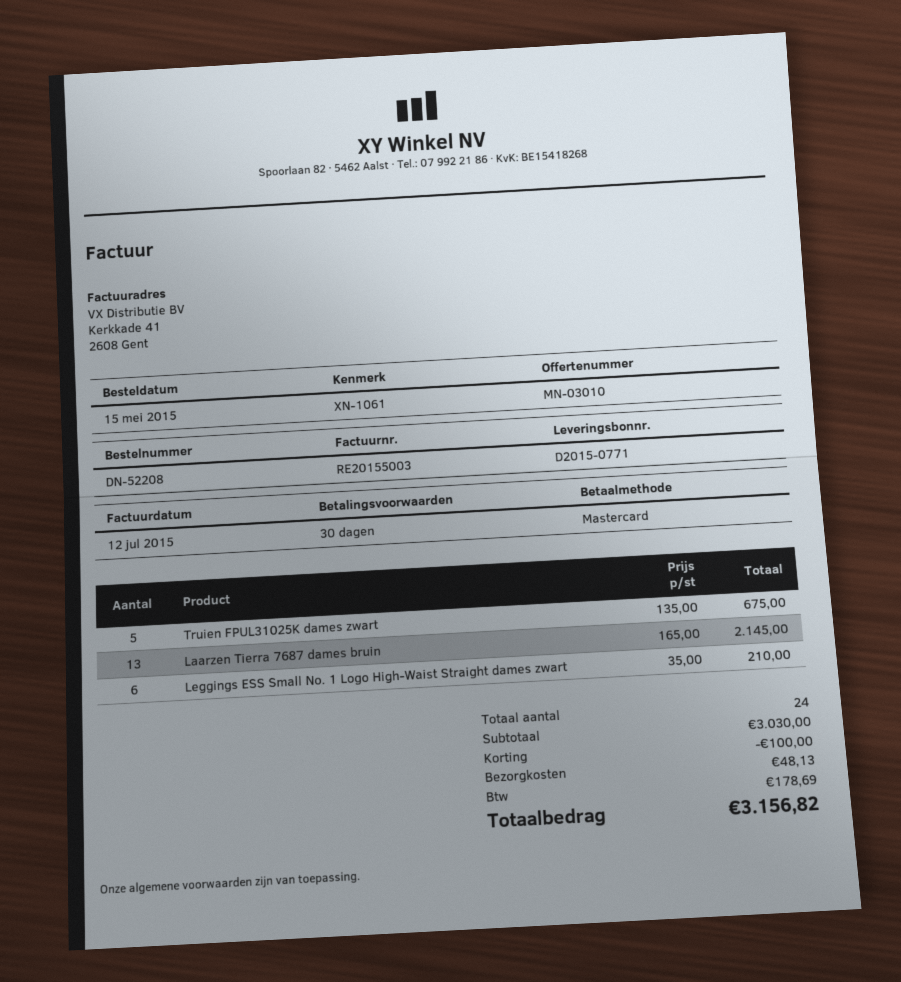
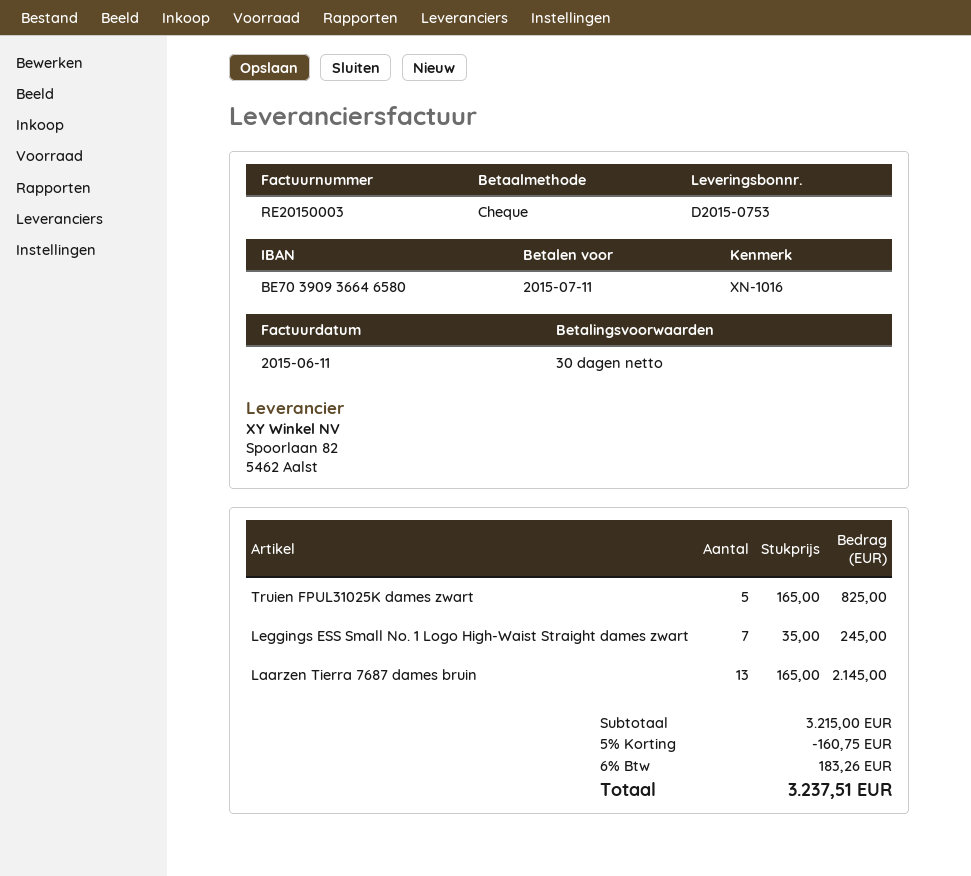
delivery note number: D2015-0771 -> D2015-0753
invoice number: RE20155003 -> RE20150003
invoice date: 2015-07-12 -> 2015-06-11
reference: XN-1061 -> XN-1016
payment method: Mastercard -> cheque
Truien FPUL31025K dames zwart: 5 x 135.00 = 675.00 -> 5 x 165.00 = 825.00
Leggings ESS Small No. 1 Logo High-Waist Straight dames zwart: 6 x 35.00 = 210.00 -> 7 x 35.00 = 245.00
subtotal: 3030.00 -> 3215.00
discount: 100.00 -> 160.75
shipping: 48.13 -> none
tax: 178.69 -> 183.26
total: 3156.82 -> 3237.51

